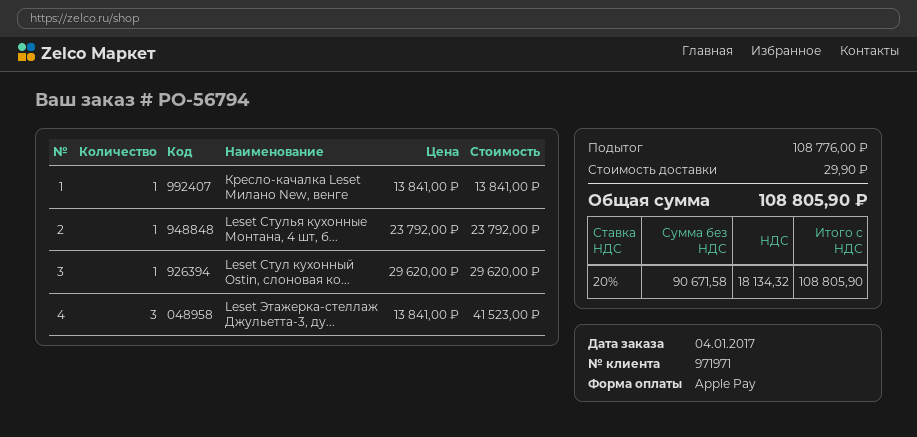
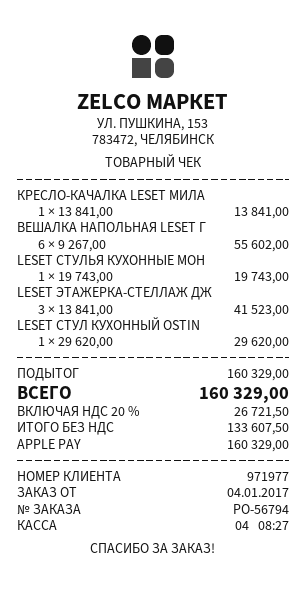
customer number: 971971 -> 971977
Leset Стулья кухонные Монтана, 4 шт, б...: 1 x 23792.00 = 23792.00 -> 1 x 19743.00 = 19743.00
ВЕШАЛКА НАПОЛЬНАЯ LESET Г: none -> 6 x 9267.00 = 55602.00
subtotal: 108776.00 -> 160329.00
shipping: 29.90 -> none
net: 90671.58 -> 133607.50
tax: 20% = 18134.32 -> 20% = 26721.50
total: 108805.90 -> 160329.00

